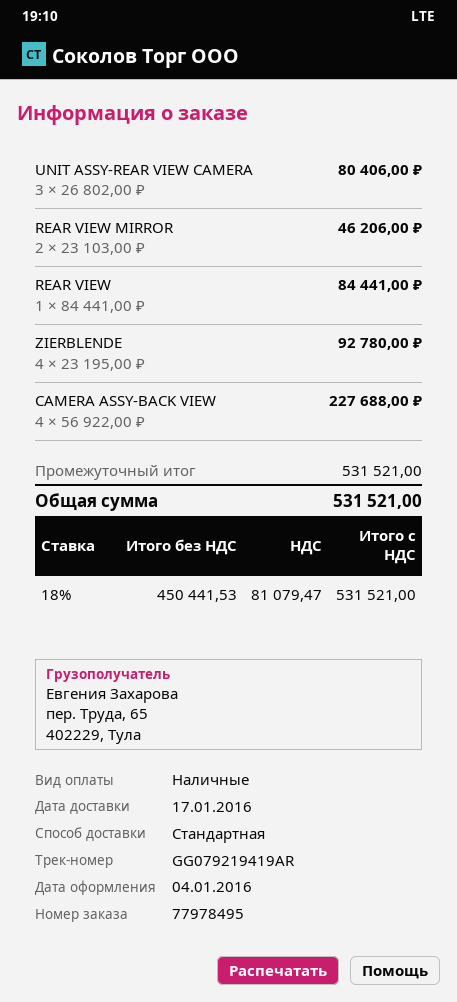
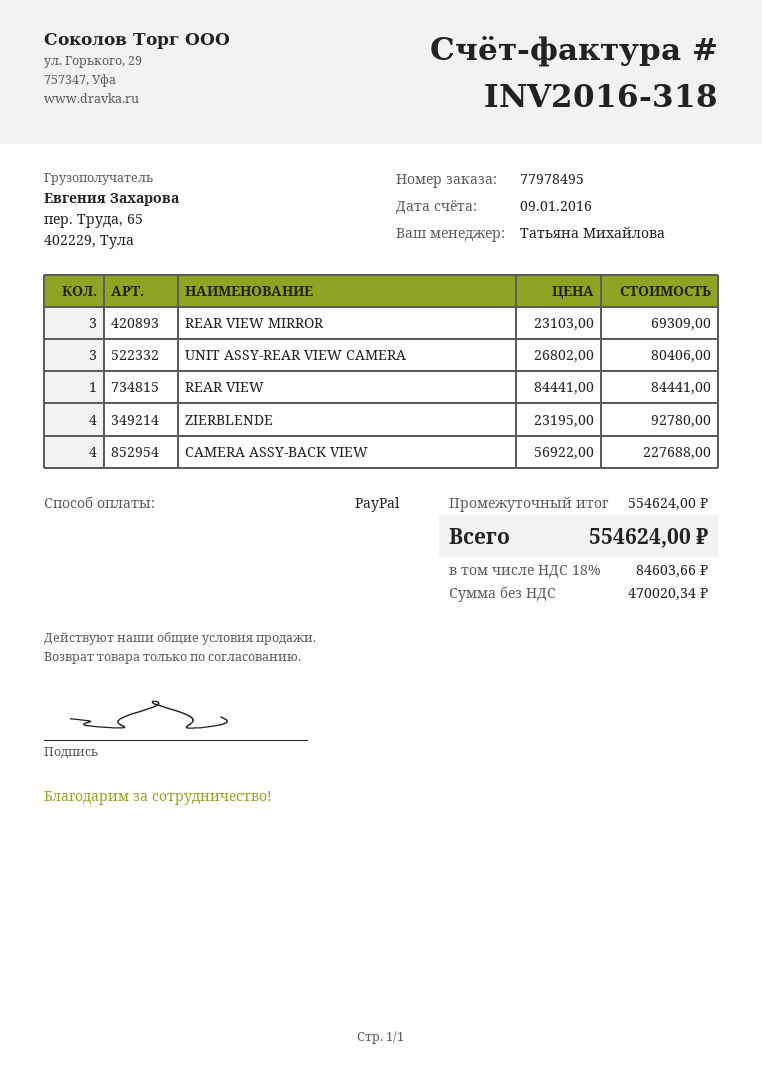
payment method: cash -> PayPal
REAR VIEW MIRROR: 2 x 23103.00 = 46206.00 -> 3 x 23103.00 = 69309.00
subtotal: 531521.00 -> 554624.00
net: 450441.53 -> 470020.34
tax: 18% = 81079.47 -> 18% = 84603.66
total: 531521.00 -> 554624.00

